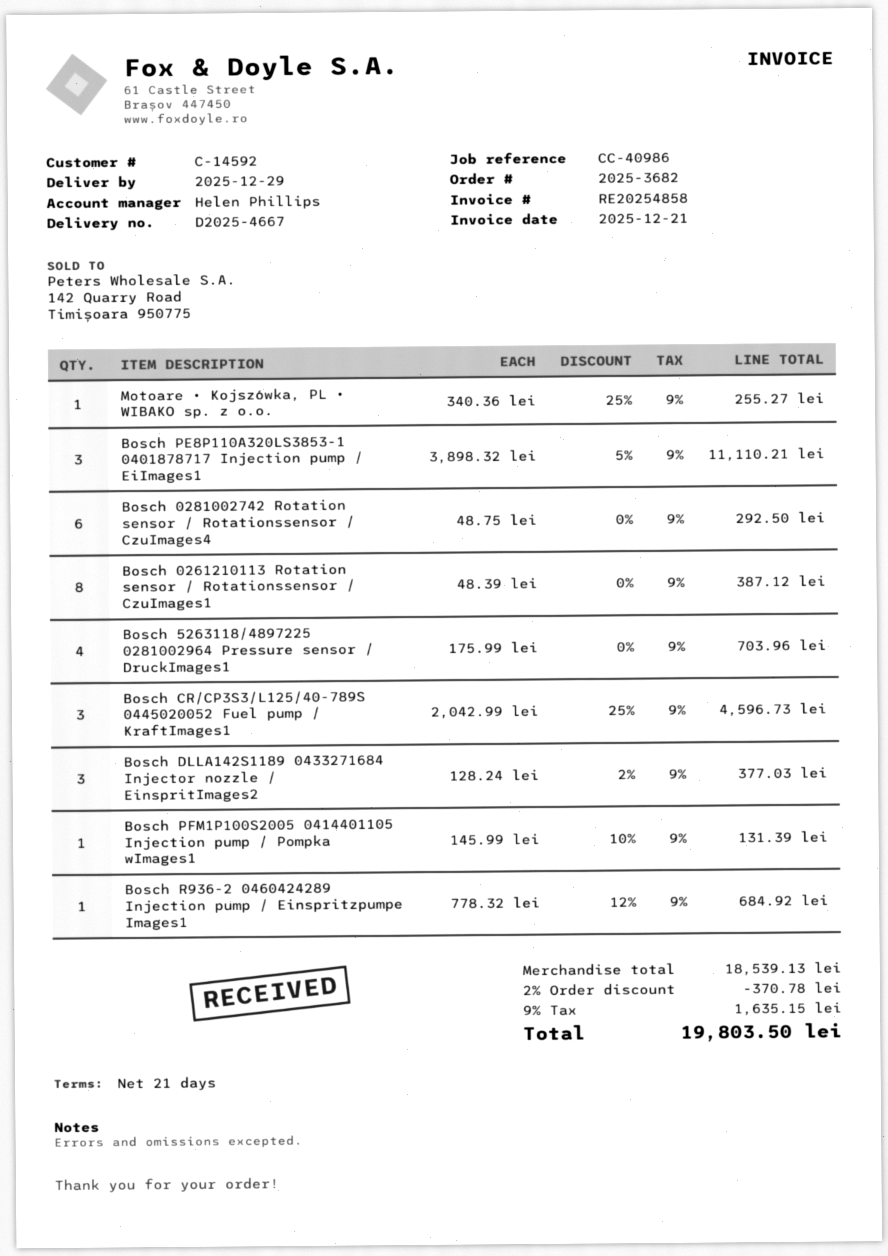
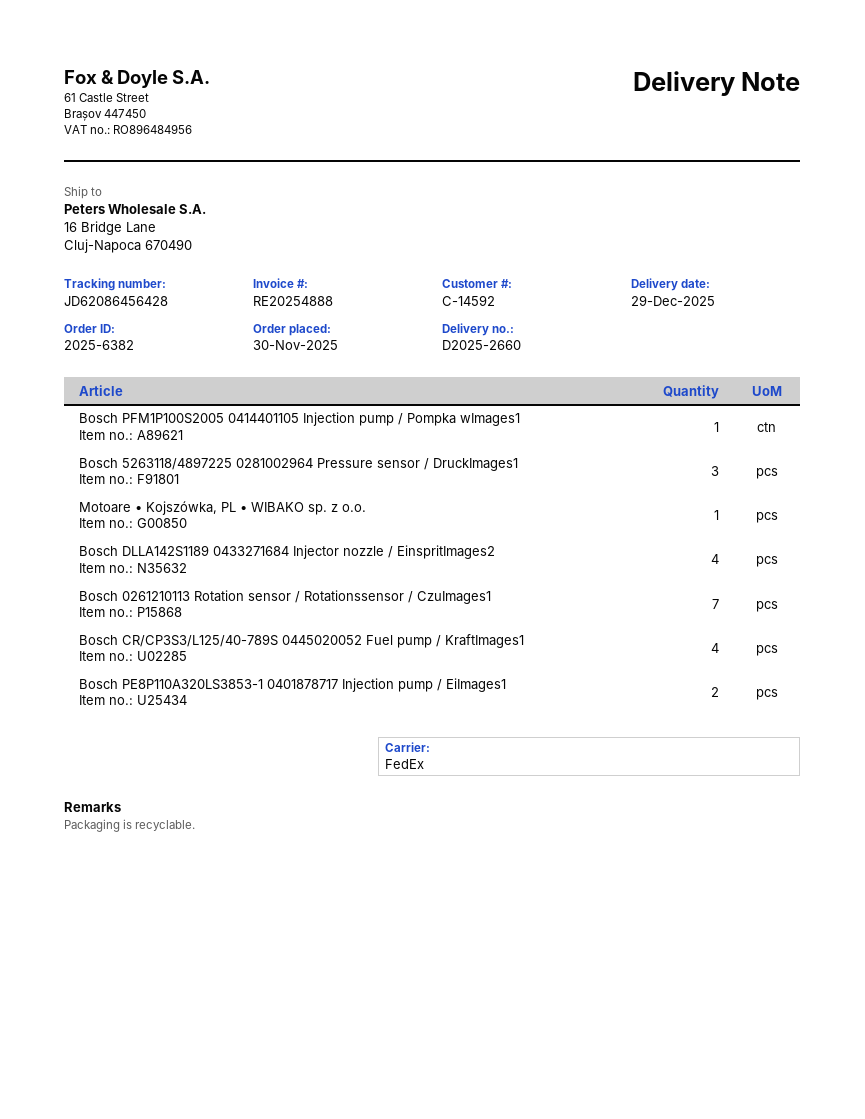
order number: 2025-3682 -> 2025-6382
delivery note number: D2025-4667 -> D2025-2660
invoice number: RE20254858 -> RE20254888
Bosch PE8P110A320LS3853-1 0401878717 Injection pump / EiImages1: 3 -> 2
Bosch 0281002742 Rotation sensor / Rotationssensor / CzuImages4: 6 -> none
Bosch 0261210113 Rotation sensor / Rotationssensor / CzuImages1: 8 -> 7
Bosch 5263118/4897225 0281002964 Pressure sensor / DruckImages1: 4 -> 3
Bosch CR/CP3S3/L125/40-789S 0445020052 Fuel pump / KraftImages1: 3 -> 4
Bosch DLLA142S1189 0433271684 Injector nozzle / EinspritImages2: 3 -> 4
Bosch R936-2 0460424289 Injection pump / Einspritzpumpe Images1: 1 -> none

